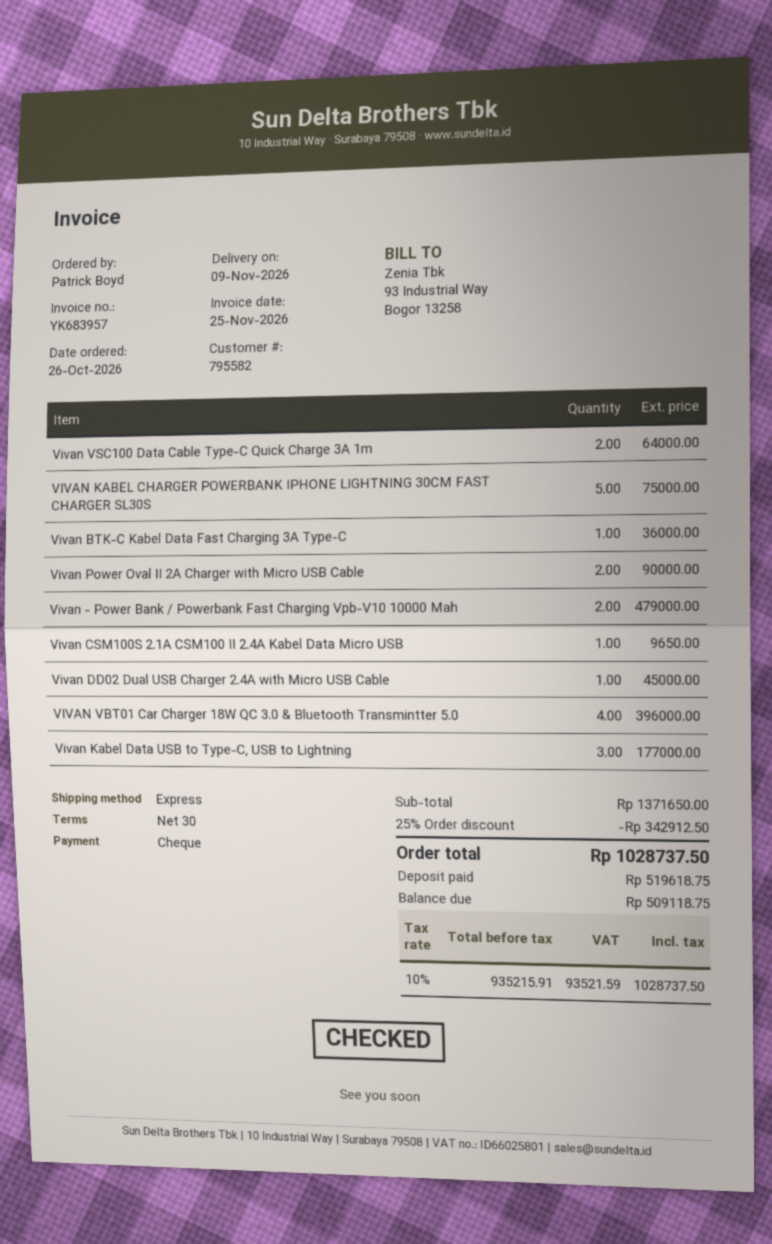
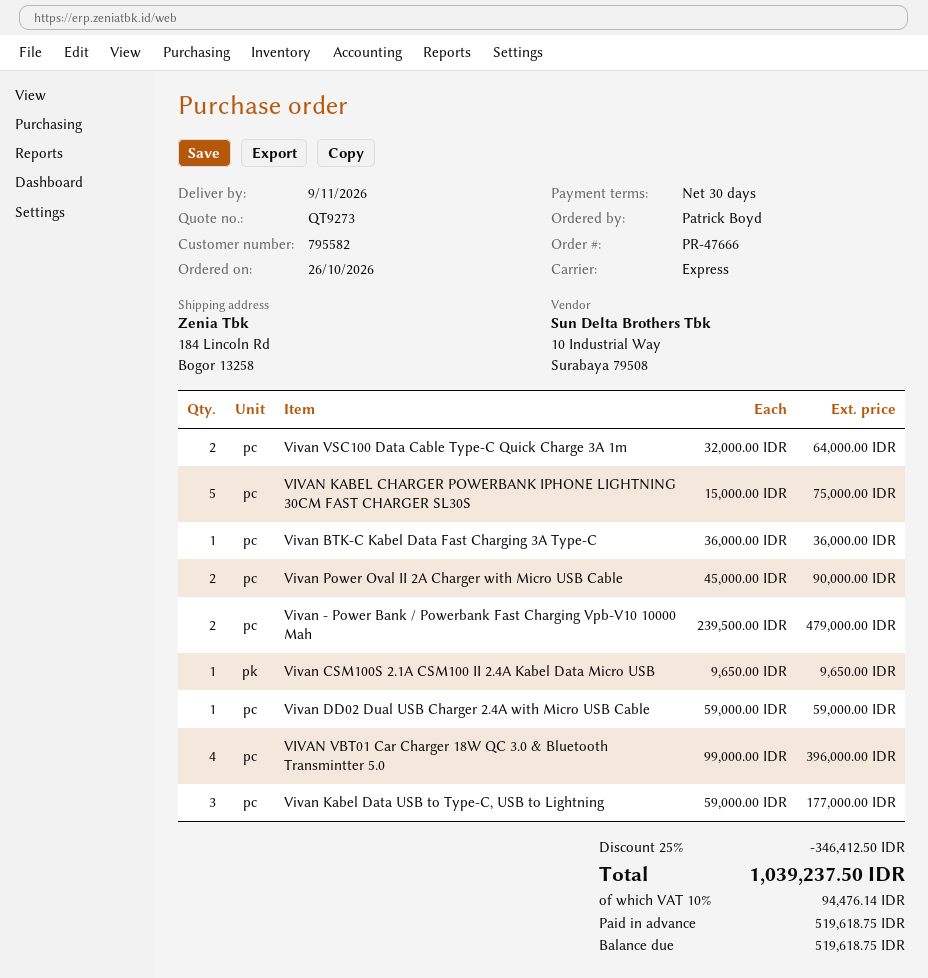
Vivan DD02 Dual USB Charger 2.4A with Micro USB Cable: 1 for 45000.00 -> 1 for 59000.00
discount: 25% = 342912.50 -> 25% = 346412.50
tax: 10% = 93521.59 -> 10% = 94476.14
total: 1028737.50 -> 1039237.50
balance: 509118.75 -> 519618.75

